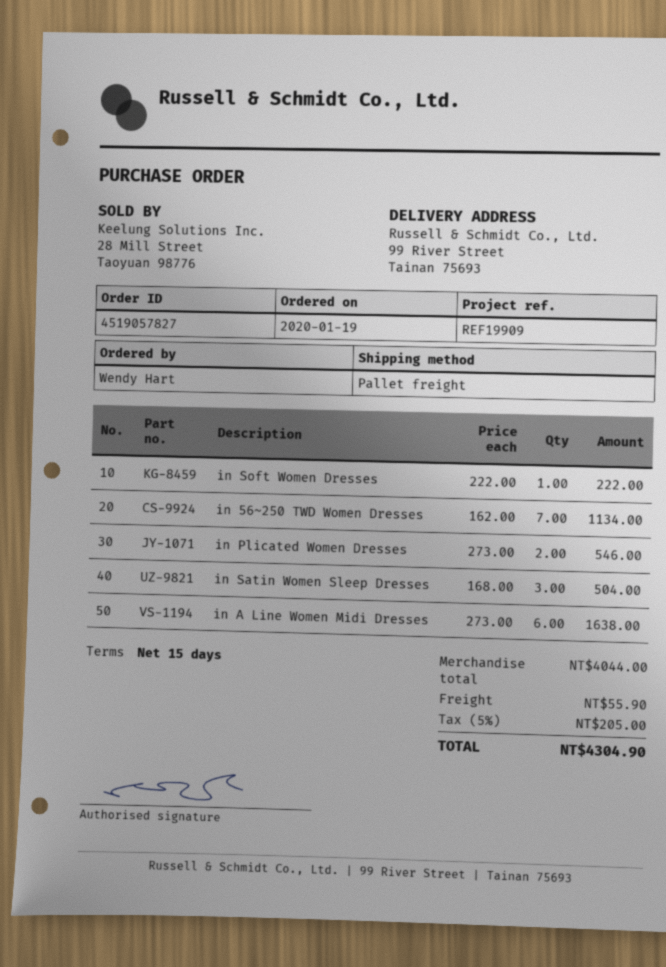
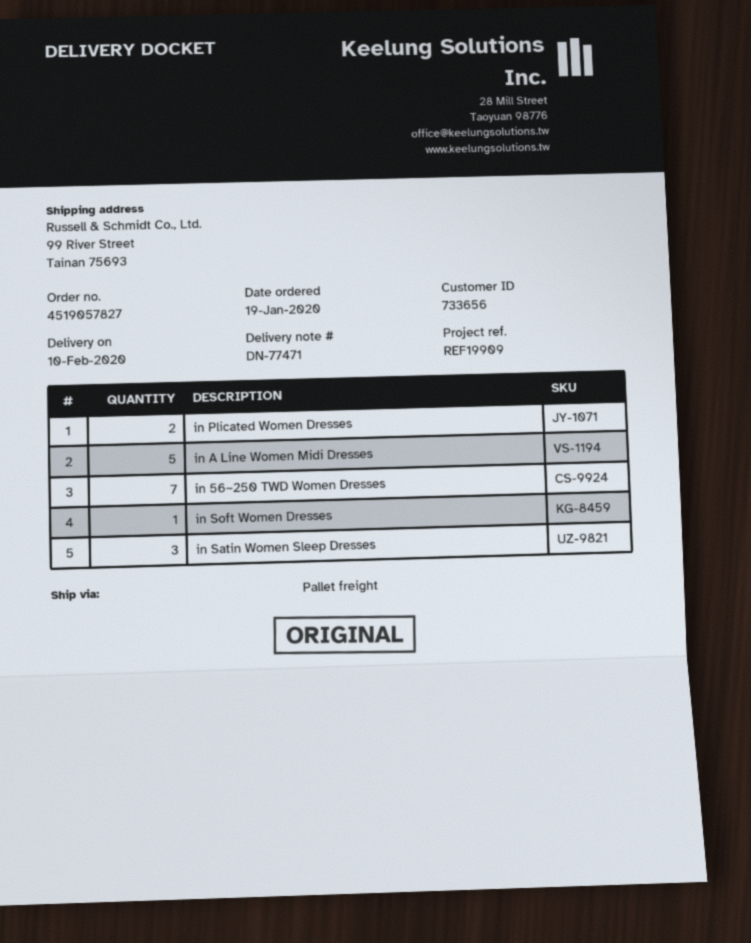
in A Line Women Midi Dresses: 6 -> 5

